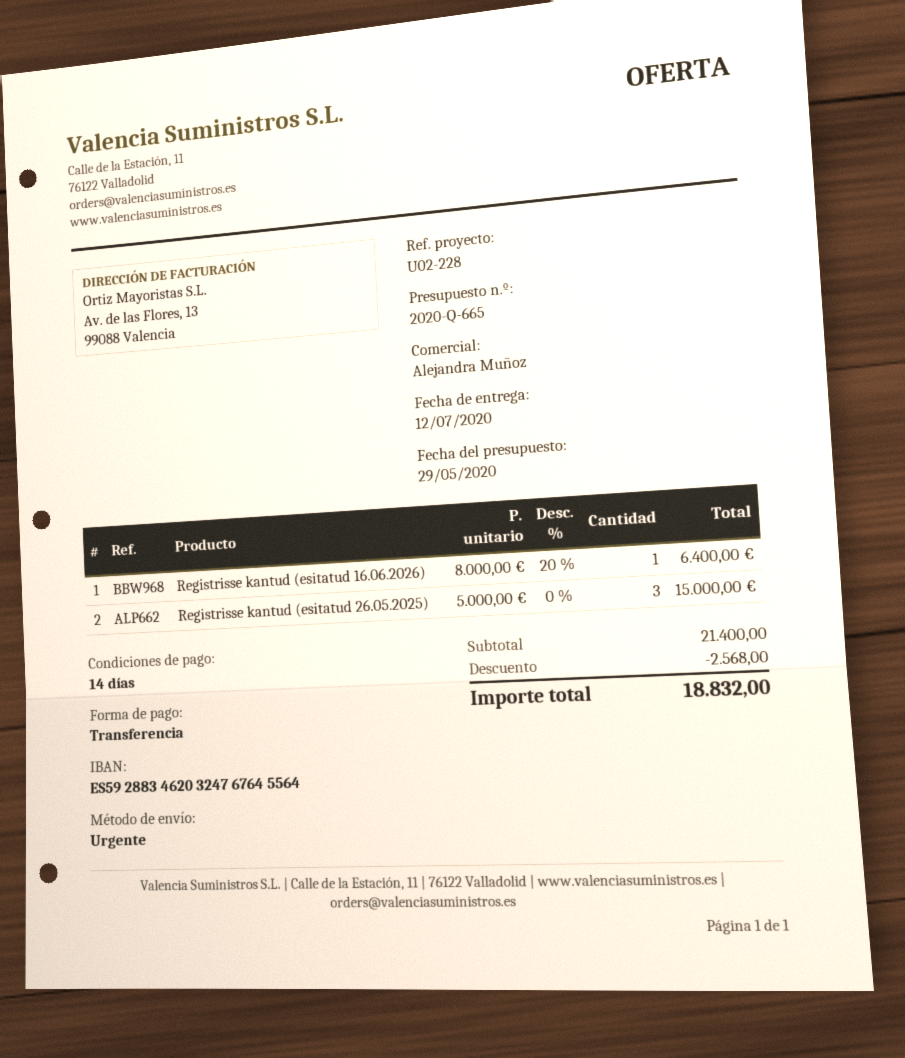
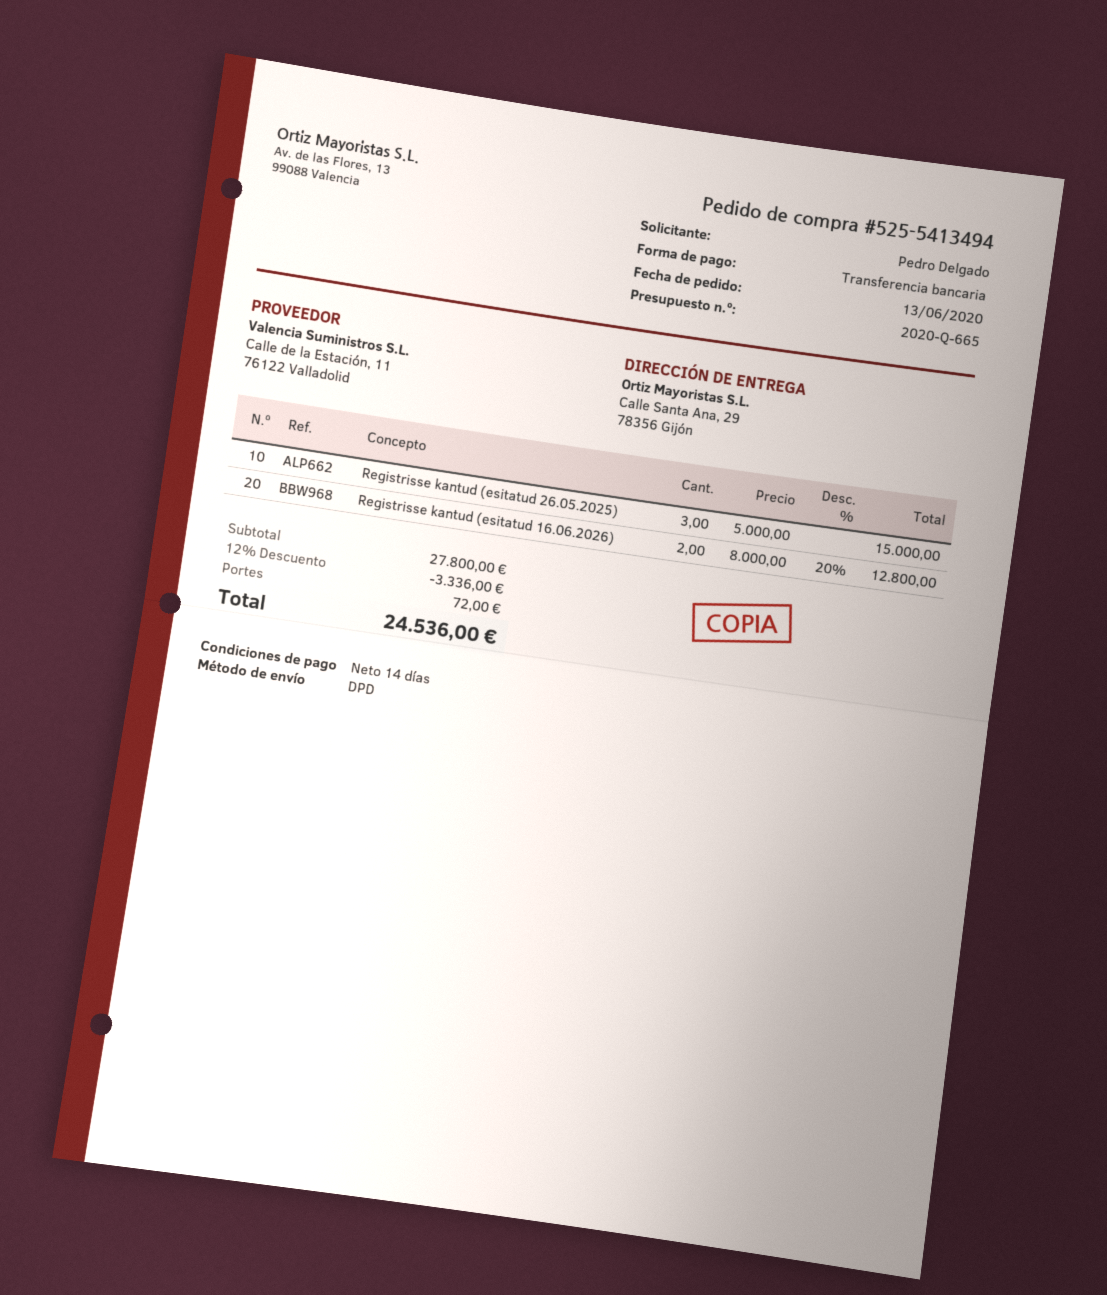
shipping method: express -> DPD
Registrisse kantud (esitatud 16.06.2026): 1 x 8000.00 - 20% = 6400.00 -> 2 x 8000.00 - 20% = 12800.00
subtotal: 21400.00 -> 27800.00
discount: 2568.00 -> 3336.00
shipping: none -> 72.00
total: 18832.00 -> 24536.00

